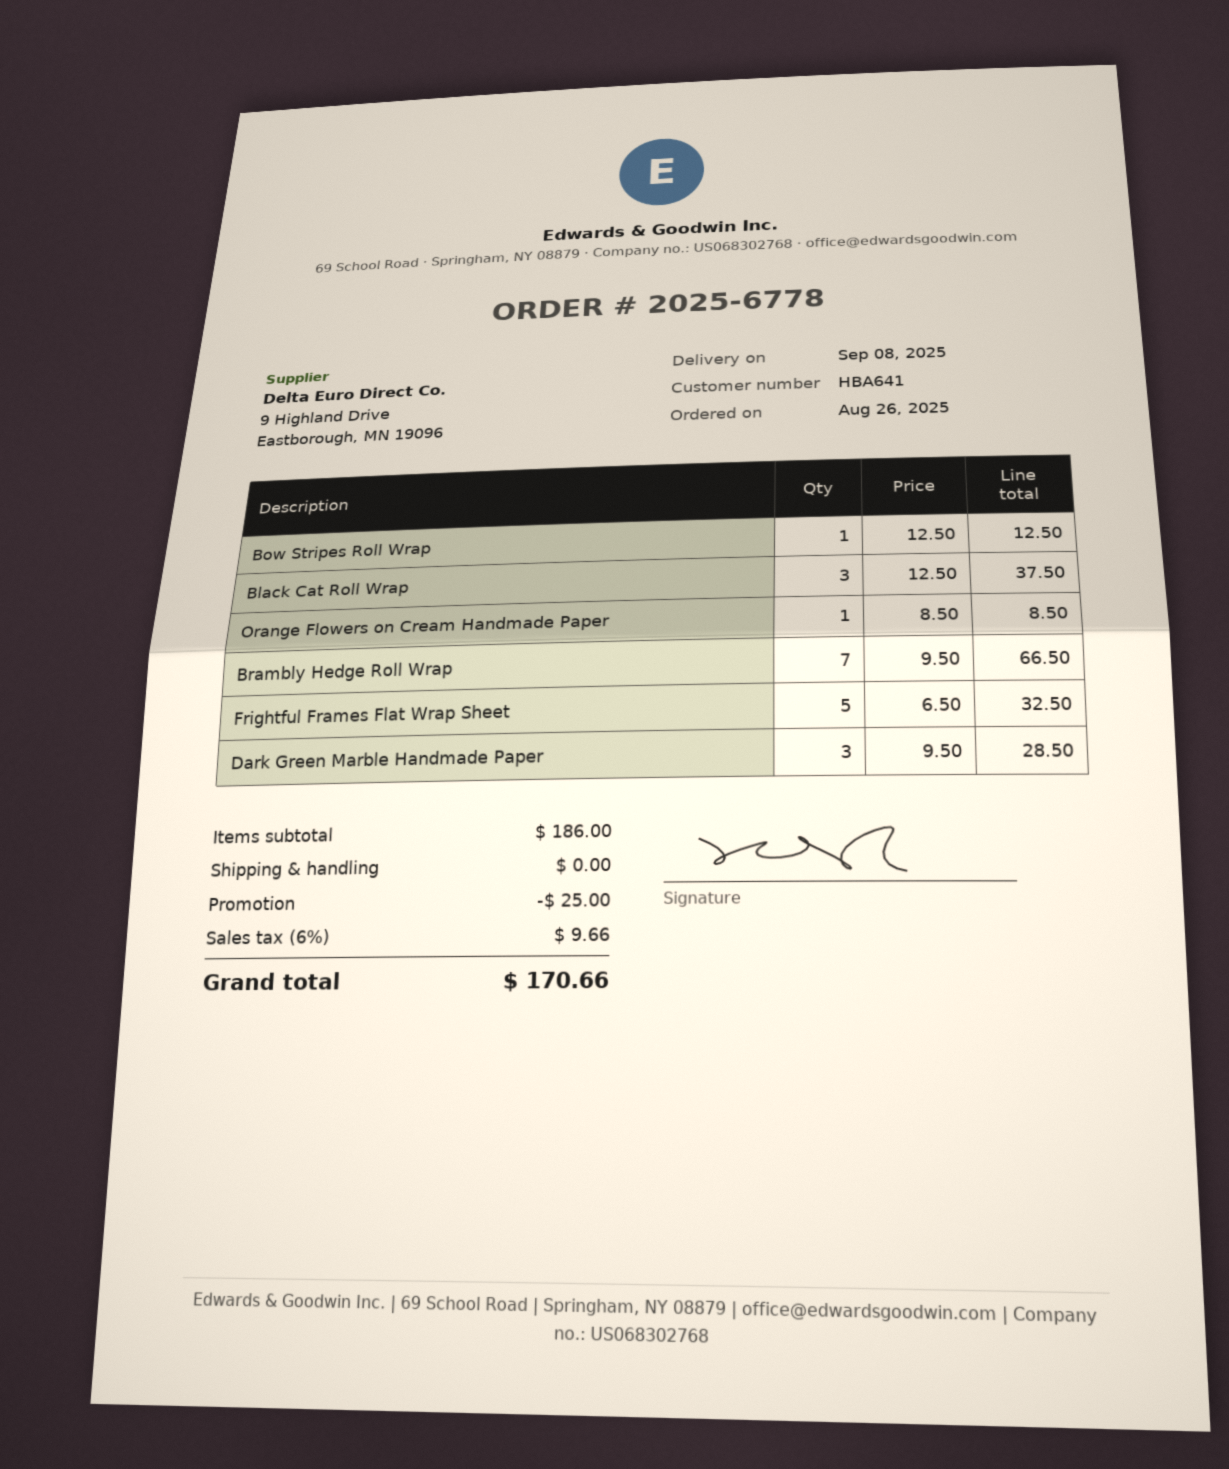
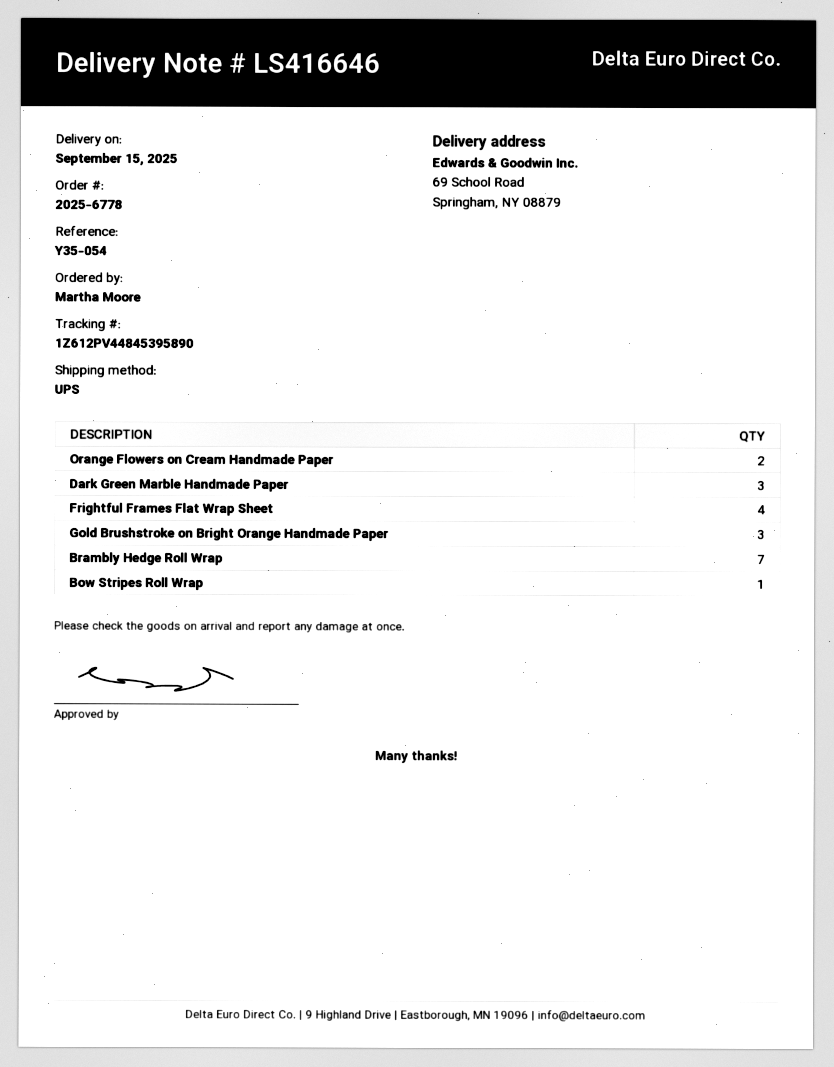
delivery date: 2025-09-08 -> 2025-09-15
Black Cat Roll Wrap: 3 -> none
Orange Flowers on Cream Handmade Paper: 1 -> 2
Frightful Frames Flat Wrap Sheet: 5 -> 4
Gold Brushstroke on Bright Orange Handmade Paper: none -> 3

